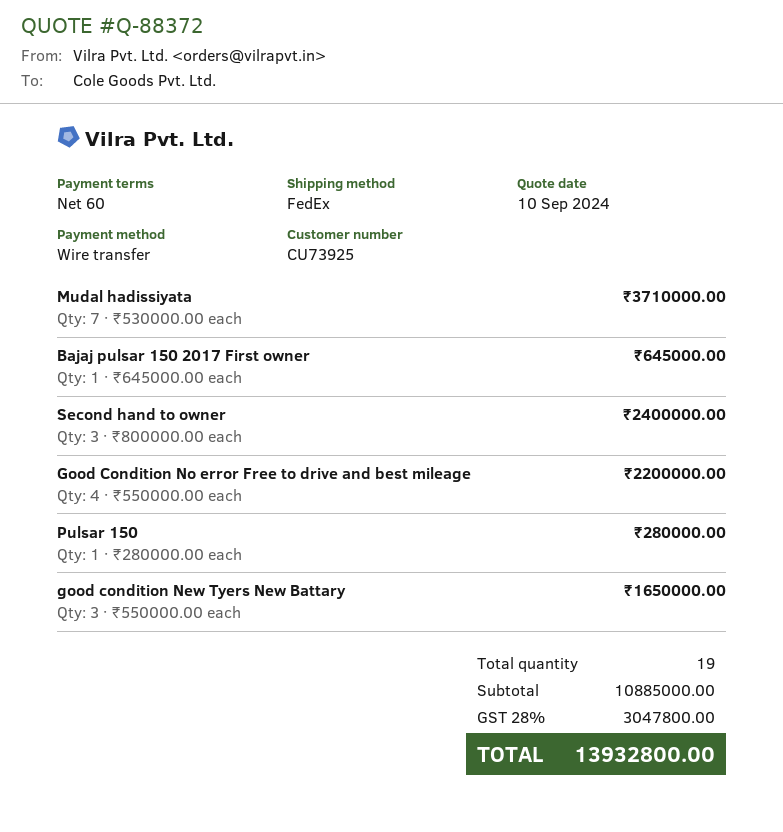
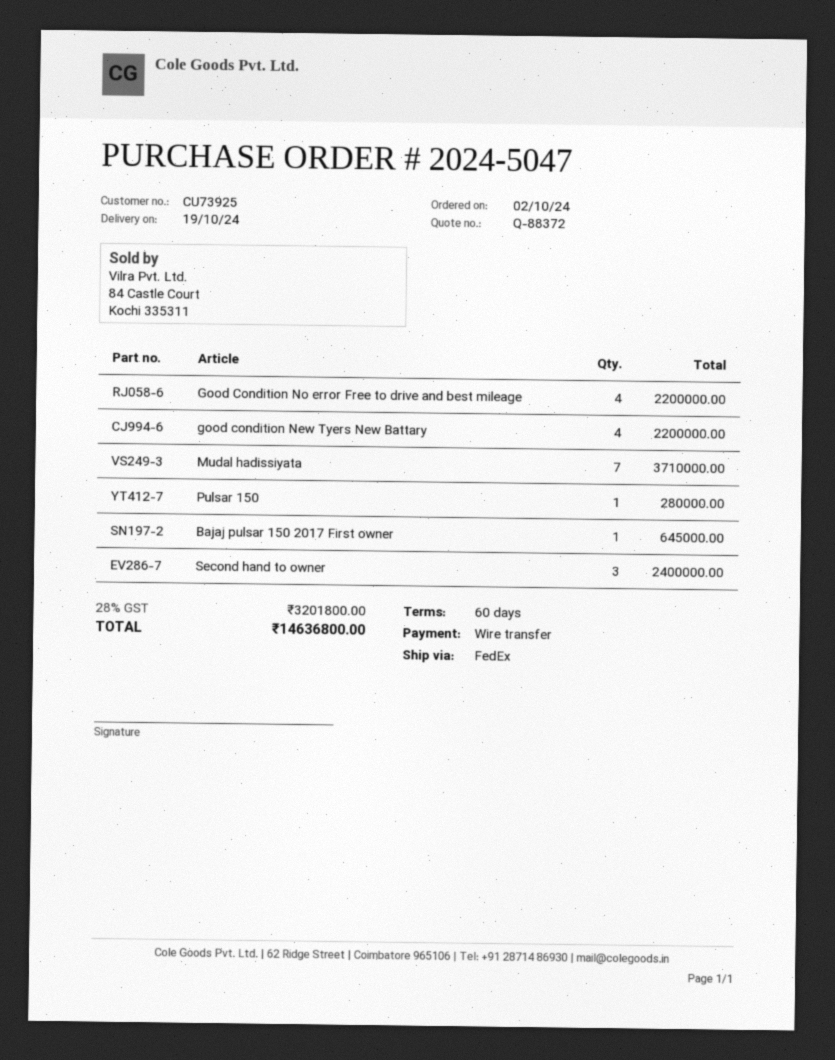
good condition New Tyers New Battary: 3 for 1650000.00 -> 4 for 2200000.00
tax: 28% = 3047800.00 -> 28% = 3201800.00
total: 13932800.00 -> 14636800.00

